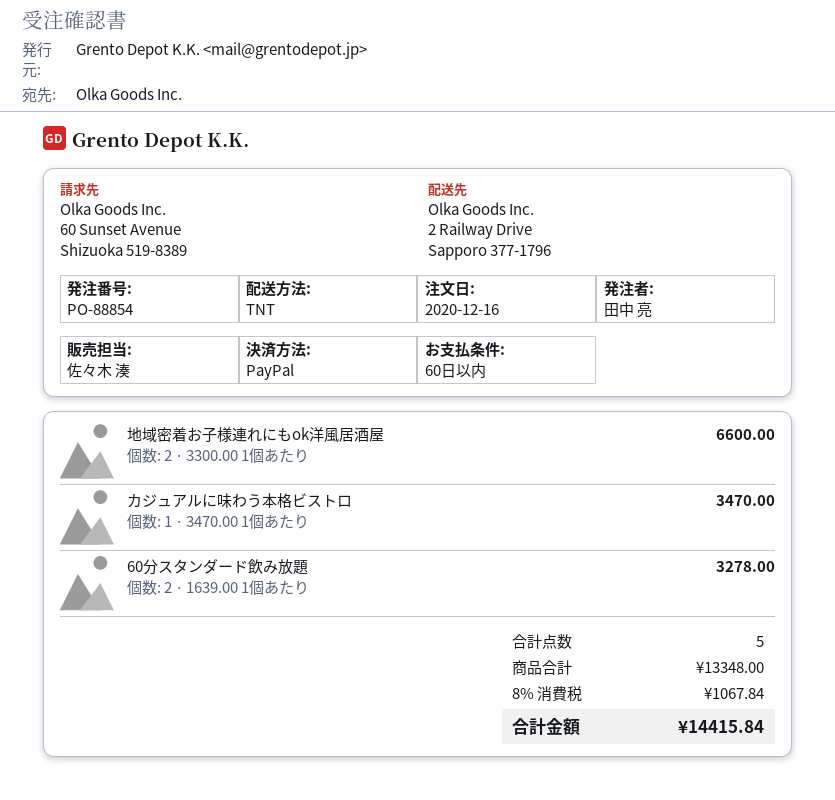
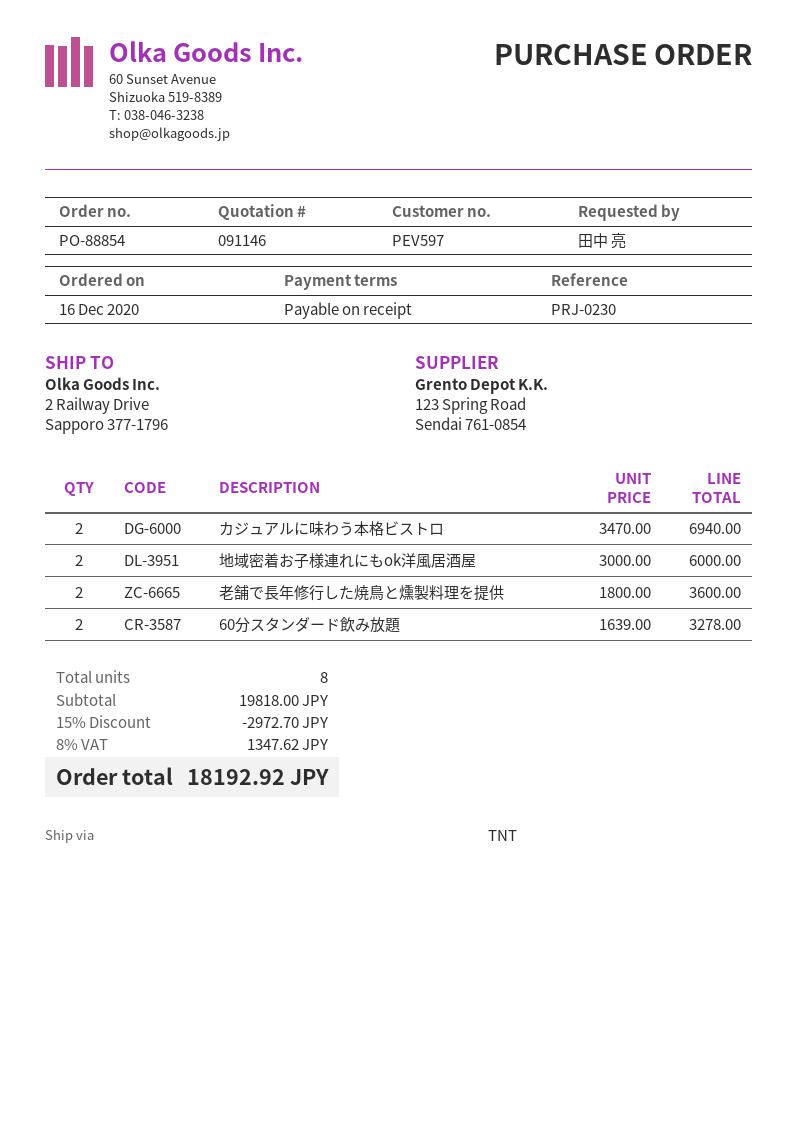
payment terms: 60 days -> on receipt
地域密着お子様連れにもok洋風居酒屋: 2 x 3300.00 = 6600.00 -> 2 x 3000.00 = 6000.00
カジュアルに味わう本格ビストロ: 1 x 3470.00 = 3470.00 -> 2 x 3470.00 = 6940.00
老舗で長年修行した焼鳥と燻製料理を提供: none -> 2 x 1800.00 = 3600.00
total quantity: 5 -> 8
subtotal: 13348.00 -> 19818.00
discount: none -> 15% = 2972.70
tax: 8% = 1067.84 -> 8% = 1347.62
total: 14415.84 -> 18192.92

